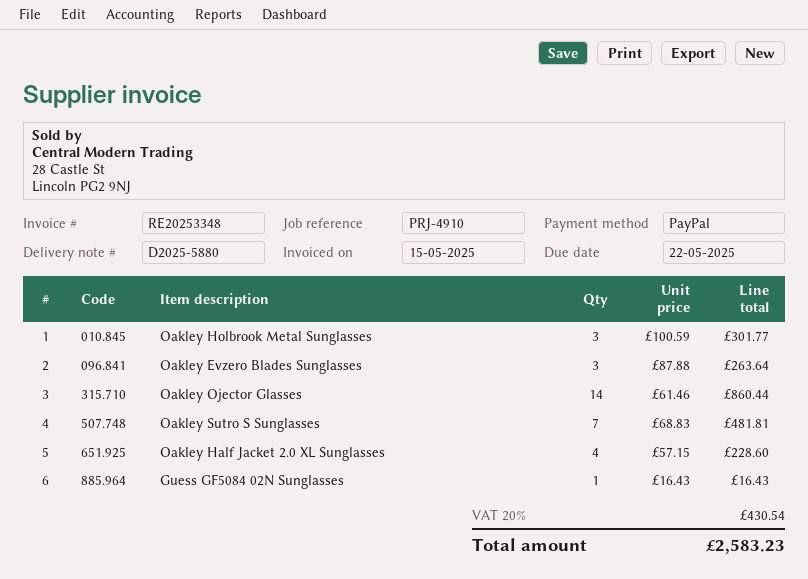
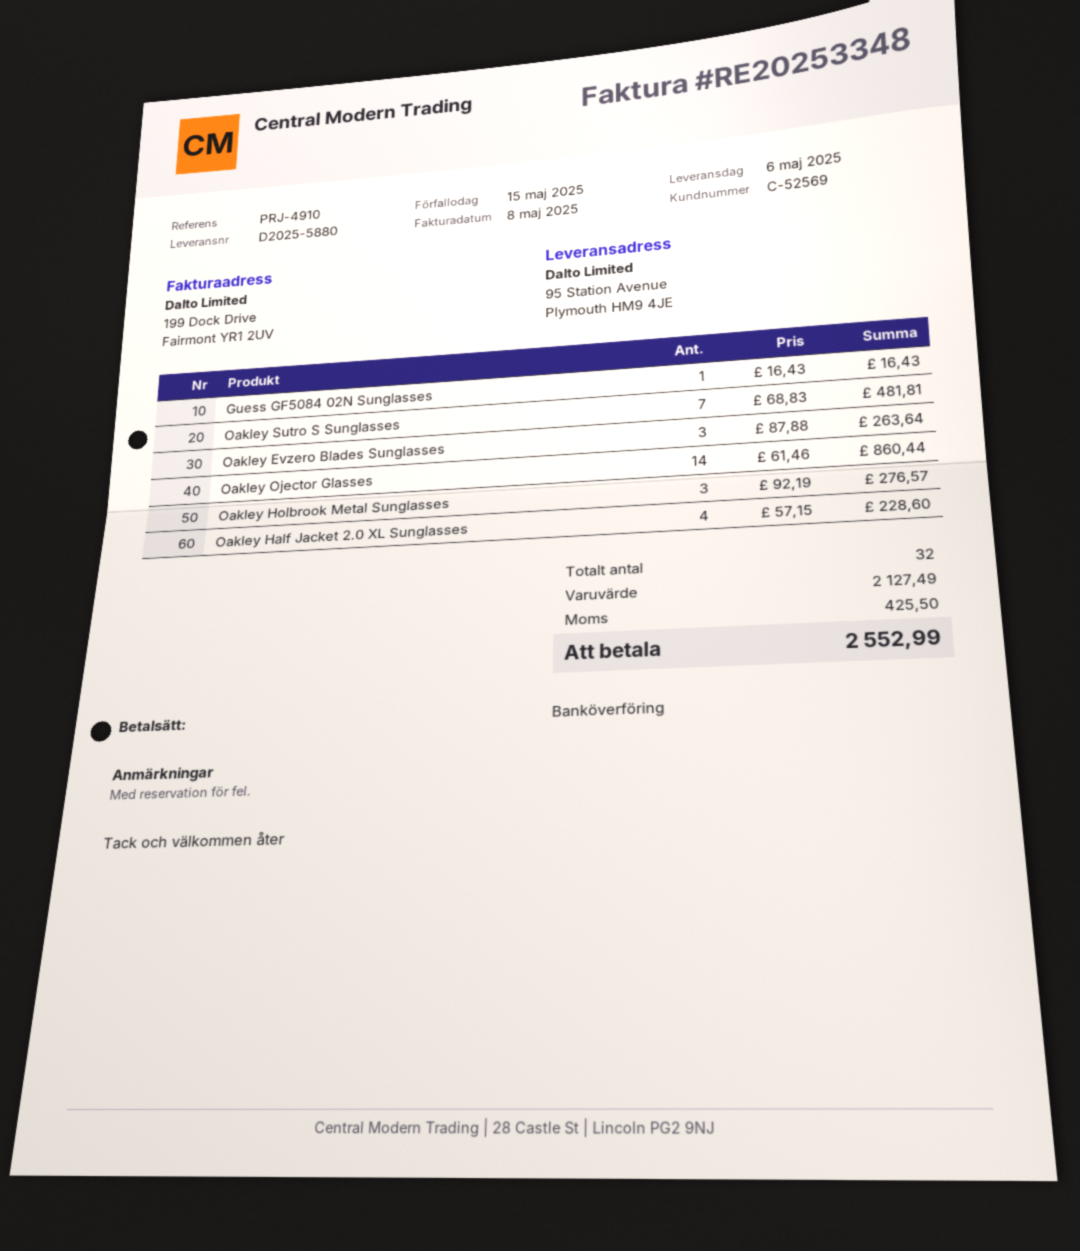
invoice date: 2025-05-15 -> 2025-05-08
due date: 2025-05-22 -> 2025-05-15
payment method: PayPal -> bank transfer
Oakley Holbrook Metal Sunglasses: 3 x 100.59 = 301.77 -> 3 x 92.19 = 276.57
tax: 430.54 -> 425.50
total: 2583.23 -> 2552.99

